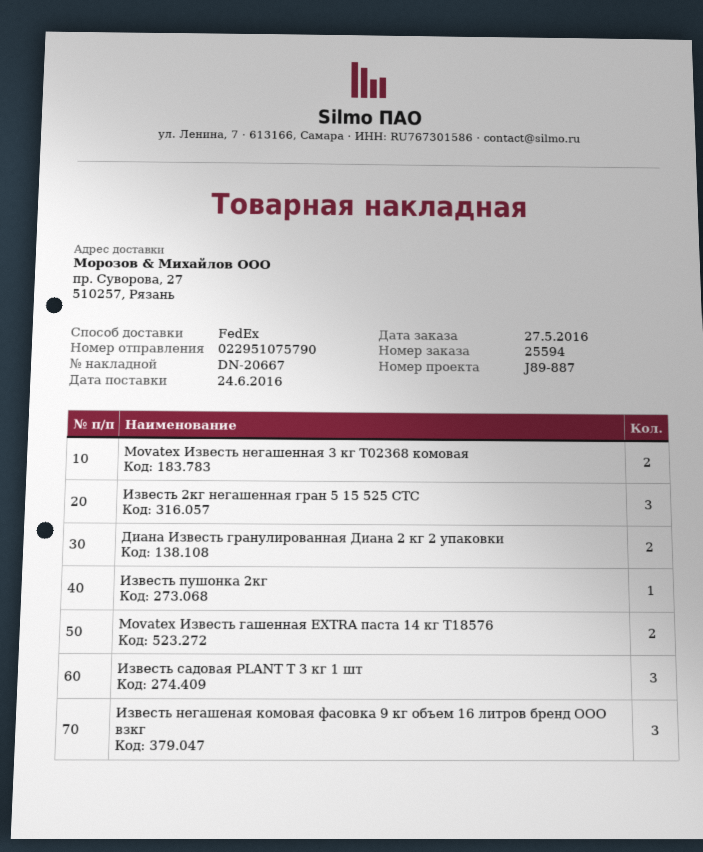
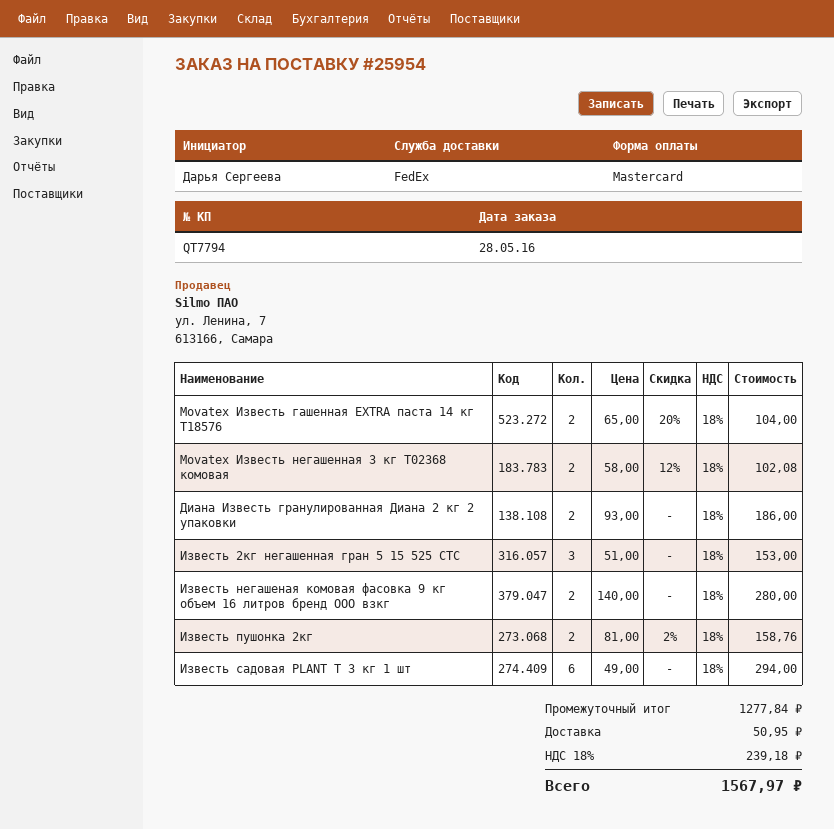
order number: 25594 -> 25954
order date: 2016-05-27 -> 2016-05-28
Известь пушонка 2кг: 1 -> 2
Известь садовая PLANT T 3 кг 1 шт: 3 -> 6
Известь негашеная комовая фасовка 9 кг объем 16 литров бренд ООО взкг: 3 -> 2

